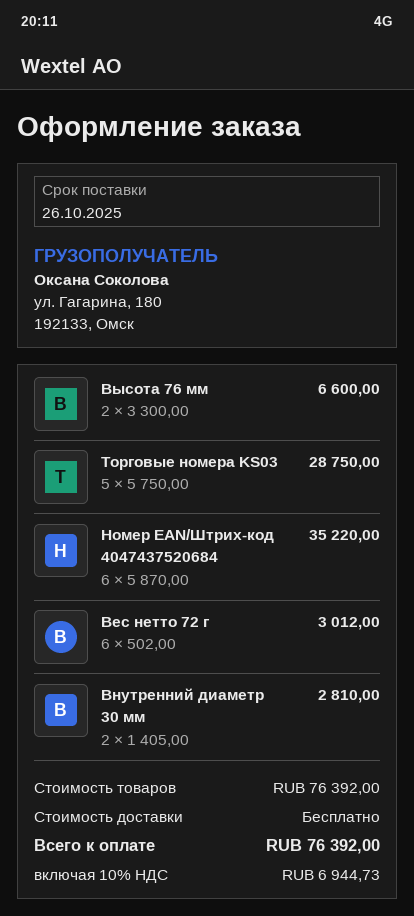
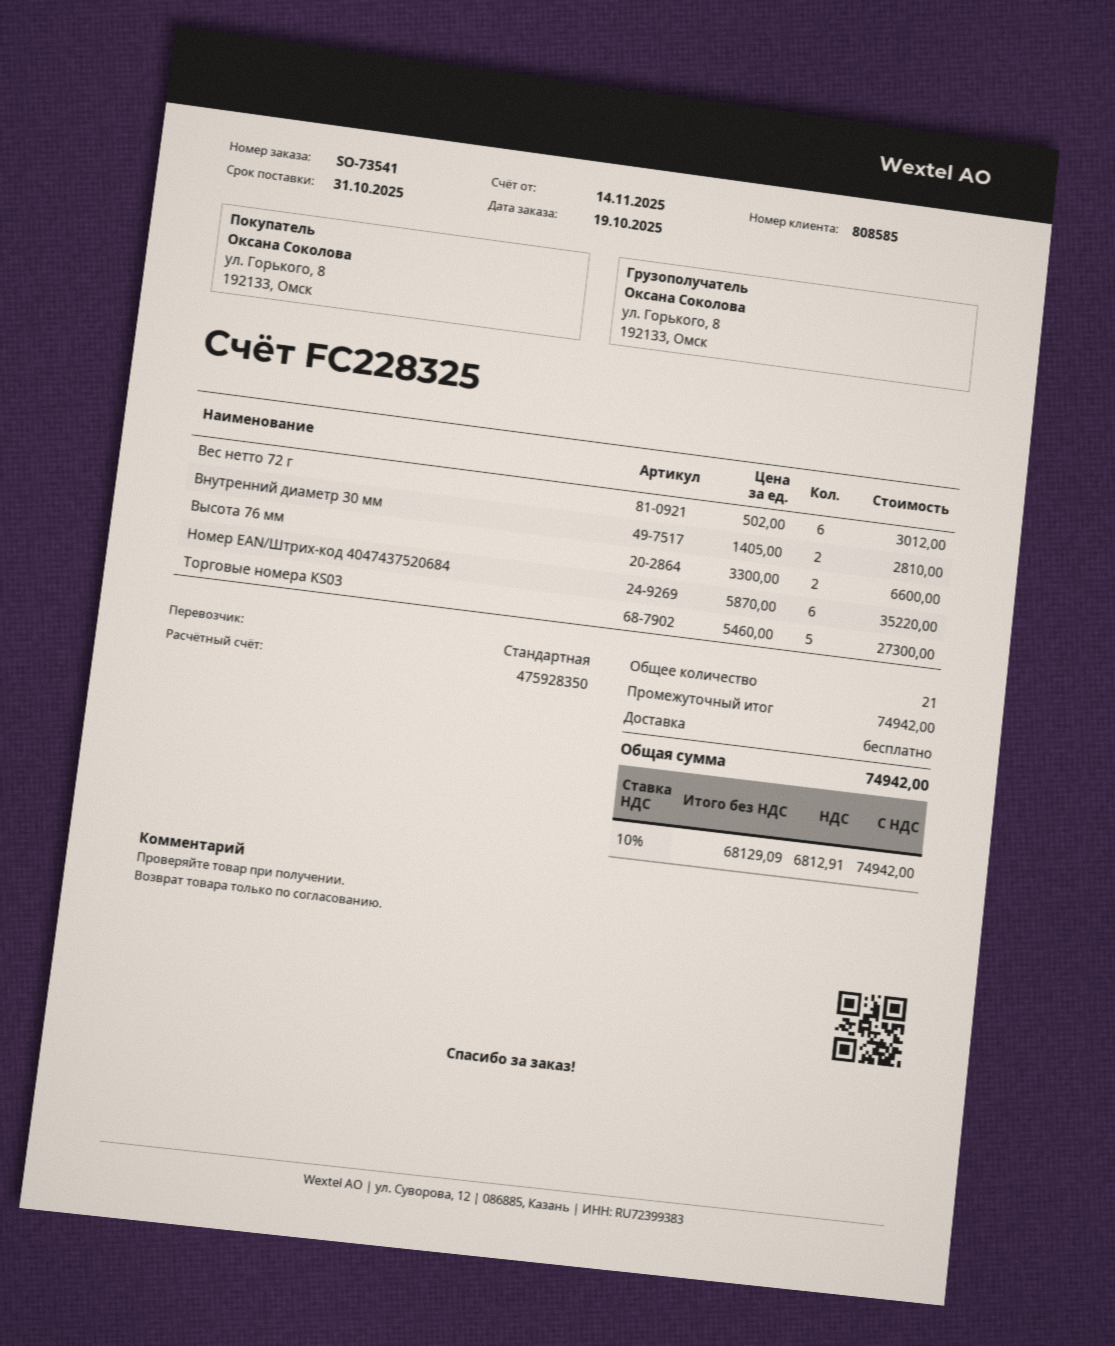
delivery date: 2025-10-26 -> 2025-10-31
ship to: ул. Гагарина, 180, 192133, Омск -> ул. Горького, 8, 192133, Омск
Торговые номера KS03: 5 x 5750.00 = 28750.00 -> 5 x 5460.00 = 27300.00
subtotal: 76392.00 -> 74942.00
tax: 10% = 6944.73 -> 10% = 6812.91
total: 76392.00 -> 74942.00

